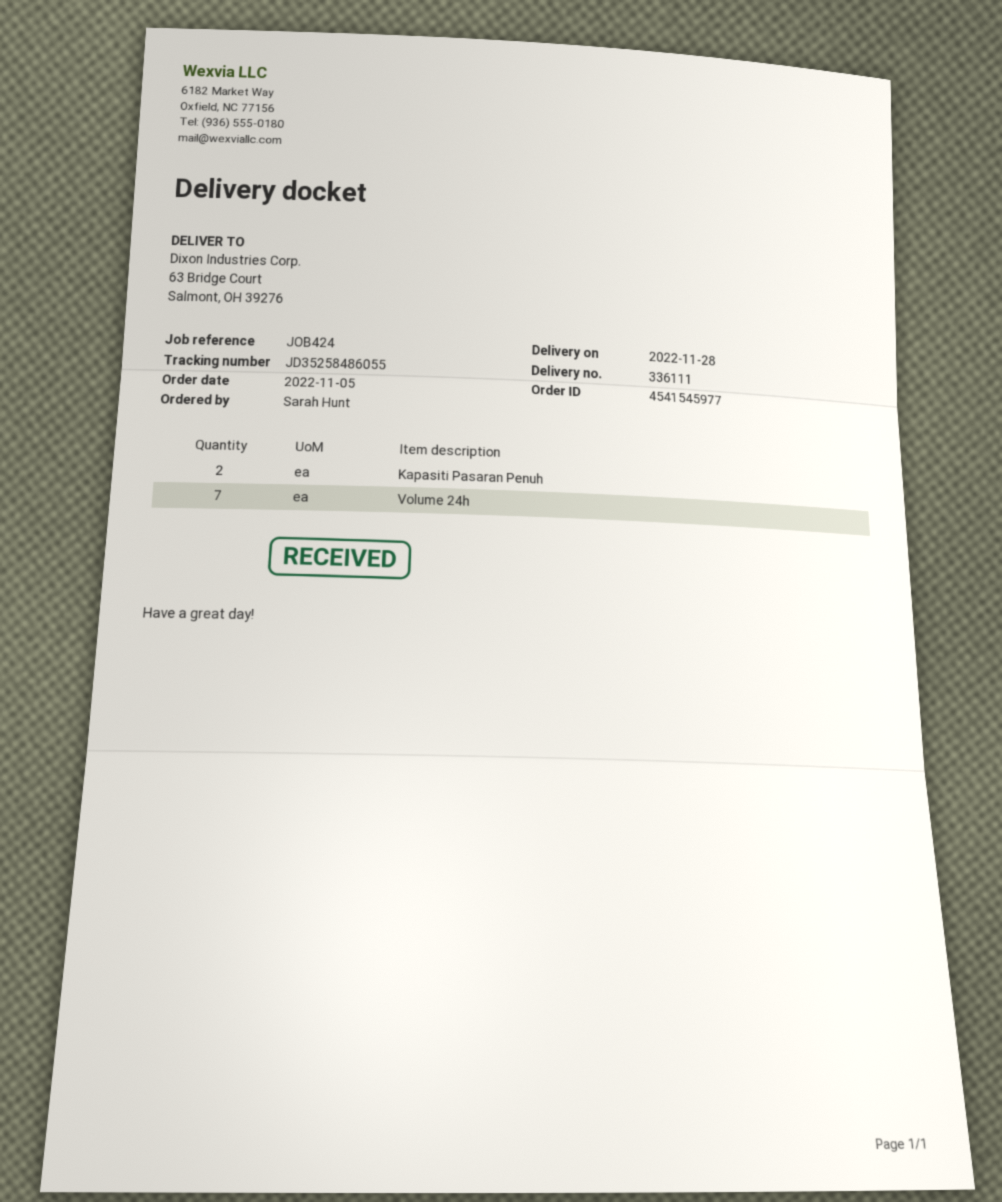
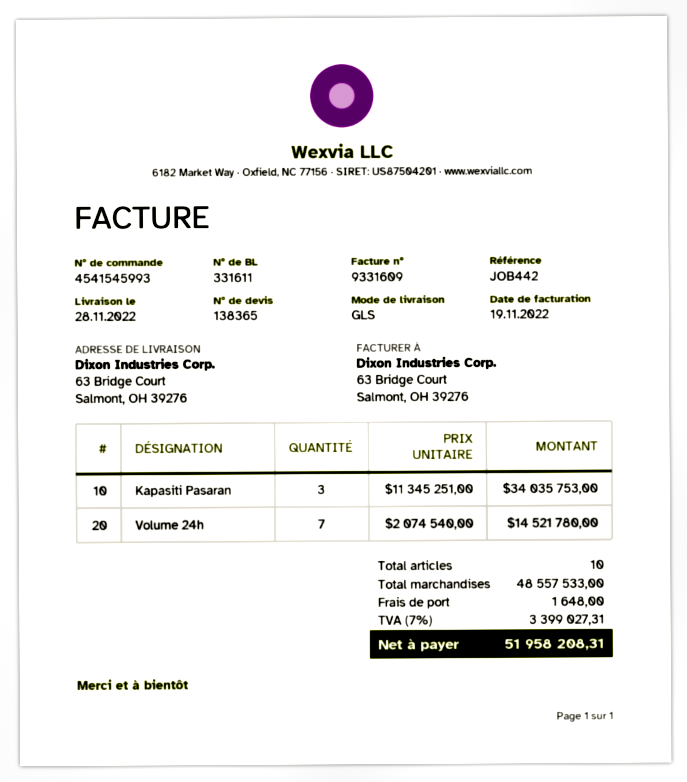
order number: 4541545977 -> 4541545993
delivery note number: 336111 -> 331611
reference: JOB424 -> JOB442
Kapasiti Pasaran Penuh: 2 -> none
Kapasiti Pasaran: none -> 3

